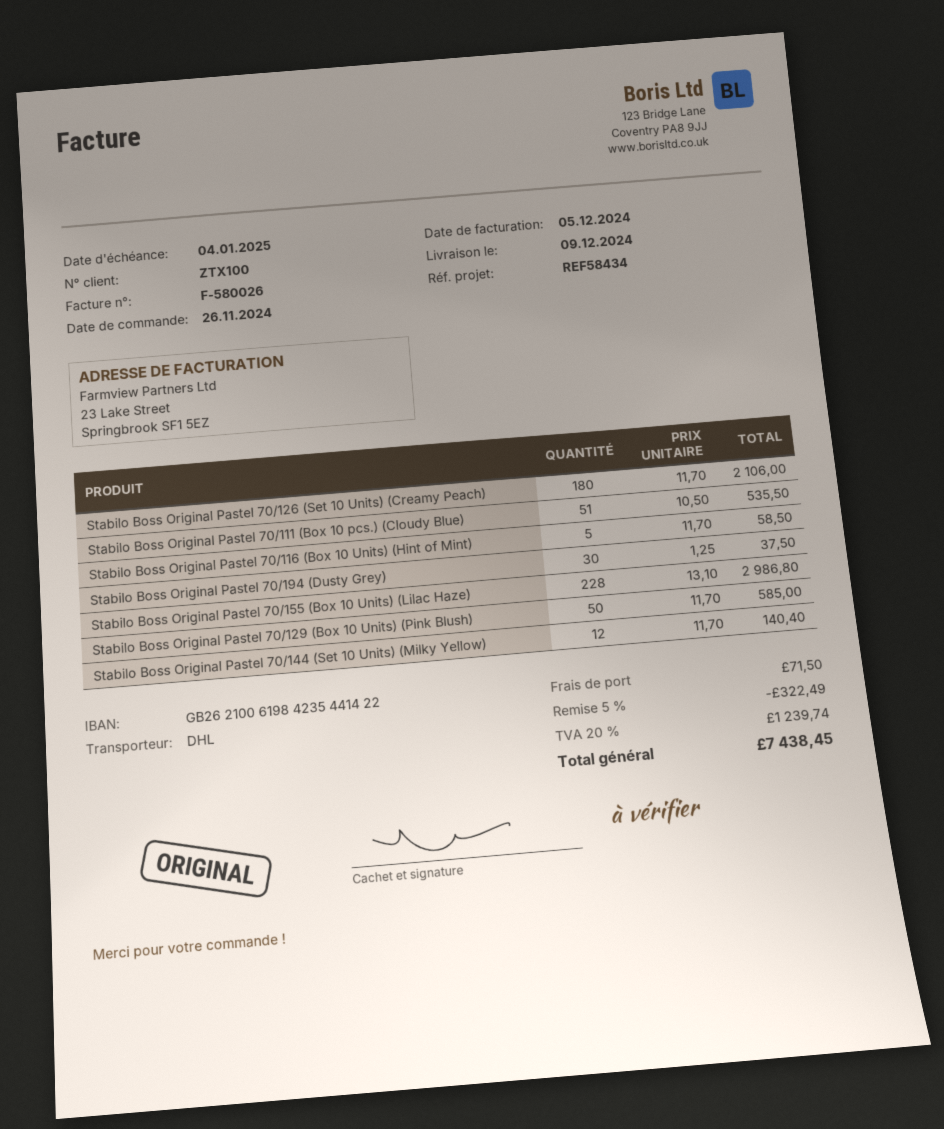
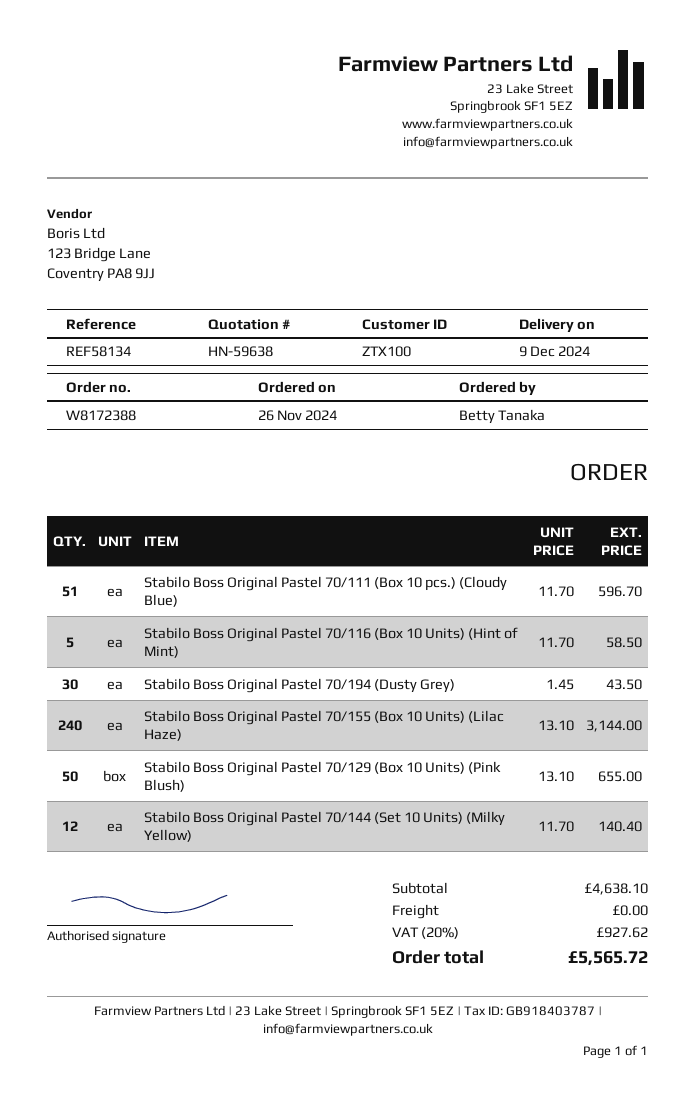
reference: REF58434 -> REF58134
Stabilo Boss Original Pastel 70/126 (Set 10 Units) (Creamy Peach): 180 x 11.70 = 2106.00 -> none
Stabilo Boss Original Pastel 70/111 (Box 10 pcs.) (Cloudy Blue): 51 x 10.50 = 535.50 -> 51 x 11.70 = 596.70
Stabilo Boss Original Pastel 70/194 (Dusty Grey): 30 x 1.25 = 37.50 -> 30 x 1.45 = 43.50
Stabilo Boss Original Pastel 70/155 (Box 10 Units) (Lilac Haze): 228 x 13.10 = 2986.80 -> 240 x 13.10 = 3144.00
Stabilo Boss Original Pastel 70/129 (Box 10 Units) (Pink Blush): 50 x 11.70 = 585.00 -> 50 x 13.10 = 655.00
discount: 5% = 322.49 -> none
shipping: 71.50 -> 0.00
tax: 20% = 1239.74 -> 20% = 927.62
total: 7438.45 -> 5565.72

